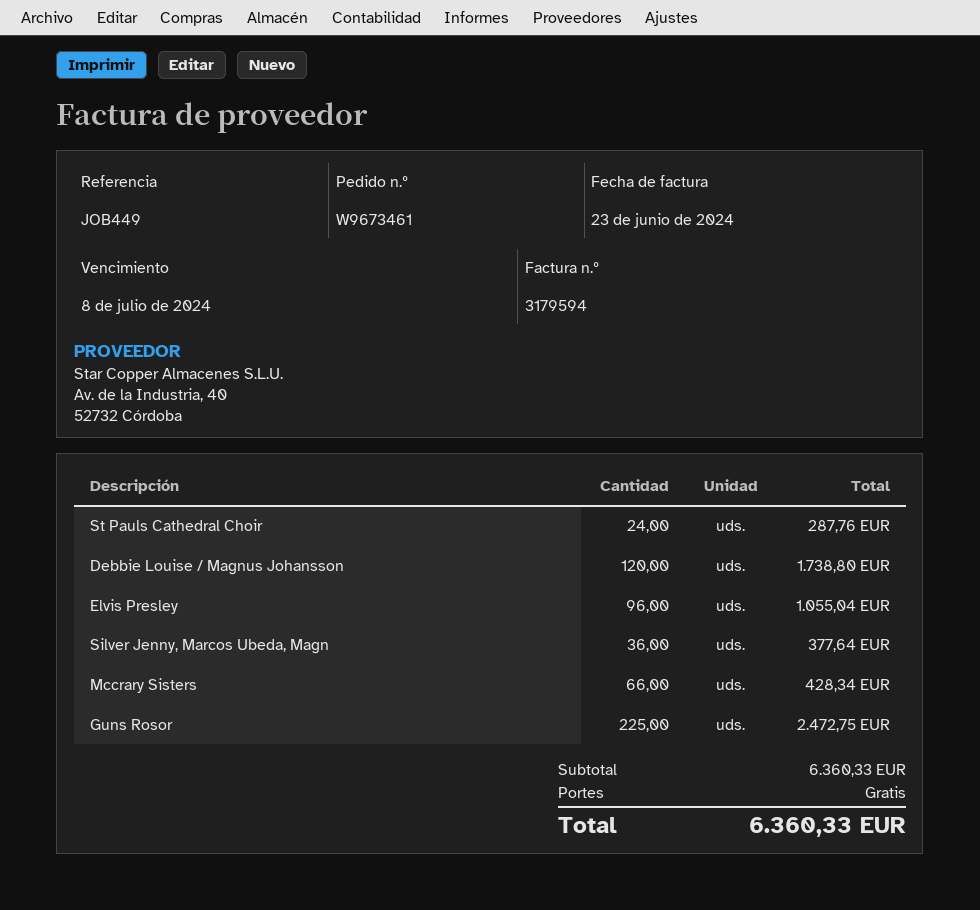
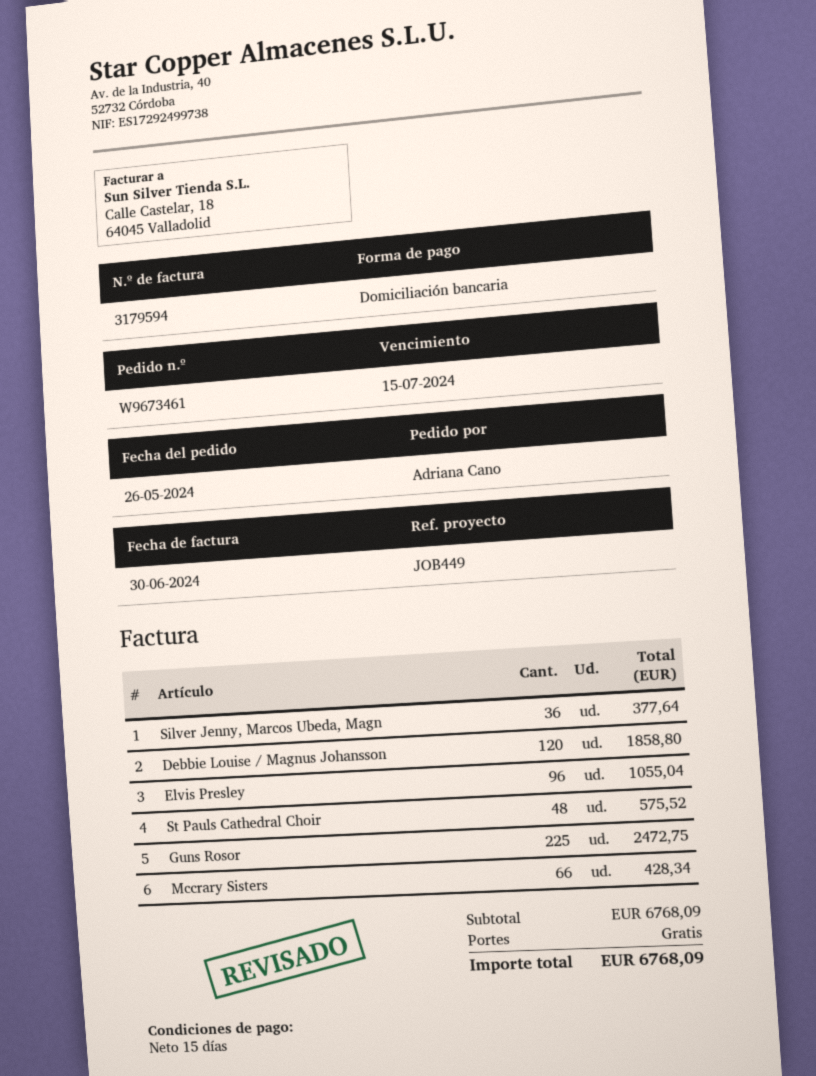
invoice date: 2024-06-23 -> 2024-06-30
due date: 2024-07-08 -> 2024-07-15
St Pauls Cathedral Choir: 24 for 287.76 -> 48 for 575.52
Debbie Louise / Magnus Johansson: 120 for 1738.80 -> 120 for 1858.80
subtotal: 6360.33 -> 6768.09
total: 6360.33 -> 6768.09

